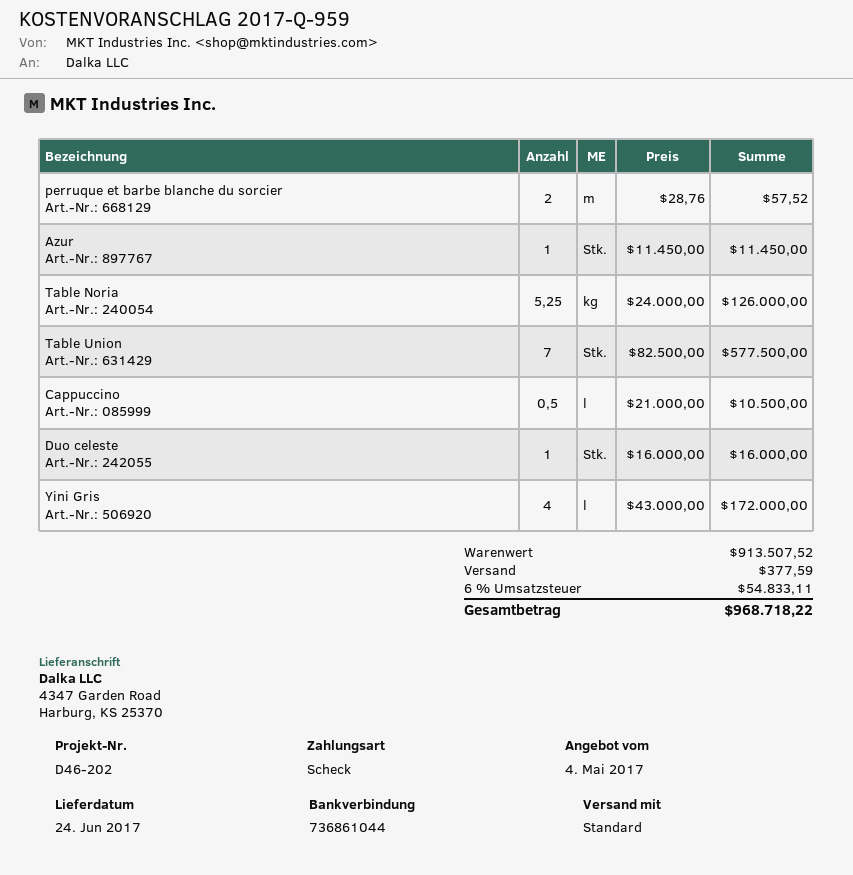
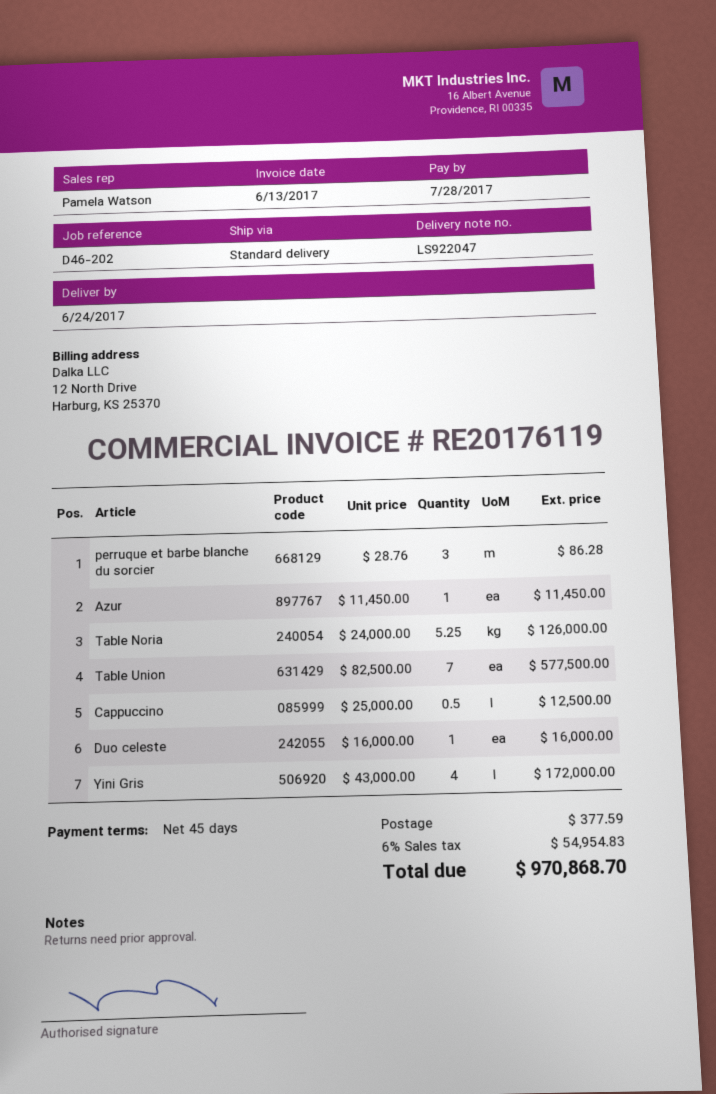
perruque et barbe blanche du sorcier: 2 x 28.76 = 57.52 -> 3 x 28.76 = 86.28
Cappuccino: 0.5 x 21000.00 = 10500.00 -> 0.5 x 25000.00 = 12500.00
tax: 6% = 54833.11 -> 6% = 54954.83
total: 968718.22 -> 970868.70

